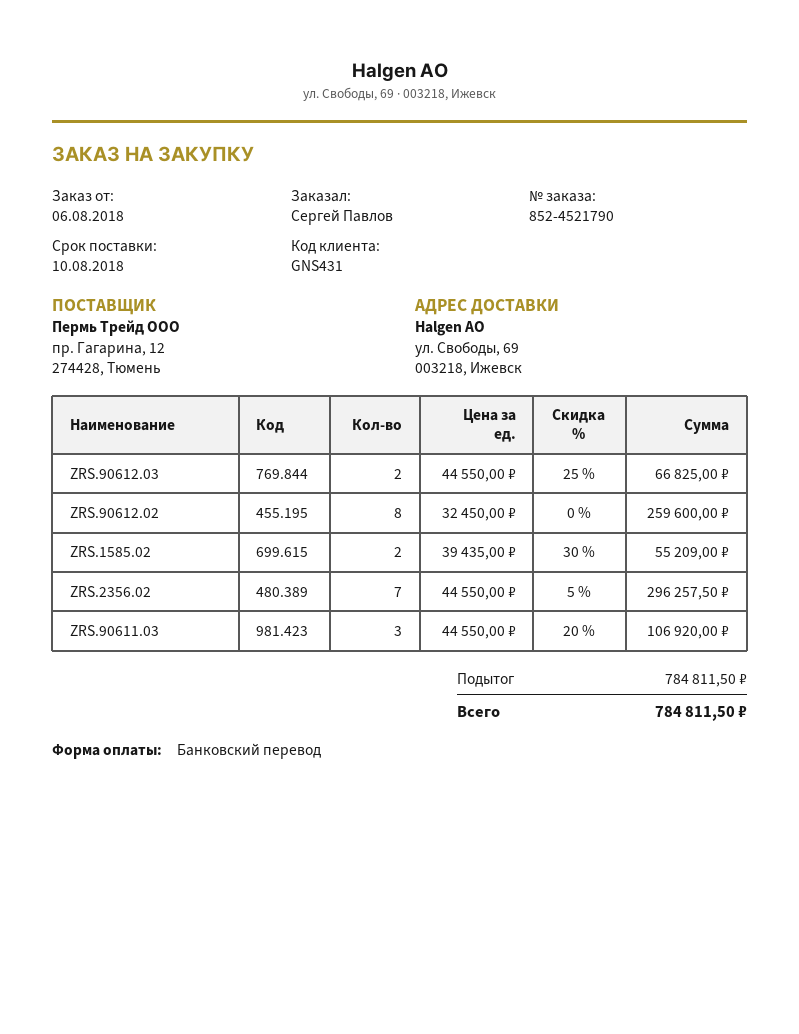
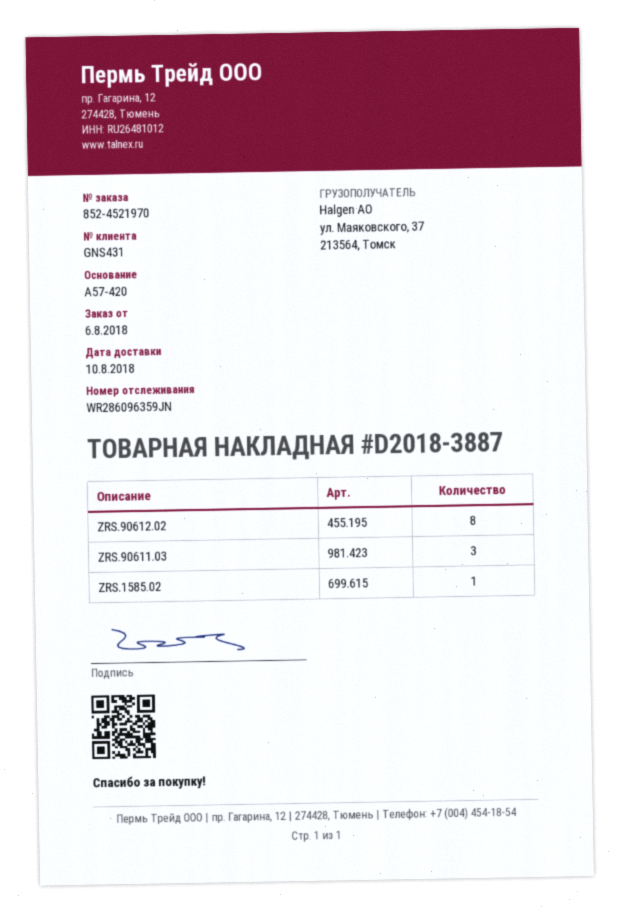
order number: 852-4521790 -> 852-4521970
ship to: ул. Свободы, 69, 003218, Ижевск -> ул. Маяковского, 37, 213564, Томск
ZRS.90612.03: 2 -> none
ZRS.1585.02: 2 -> 1
ZRS.2356.02: 7 -> none

